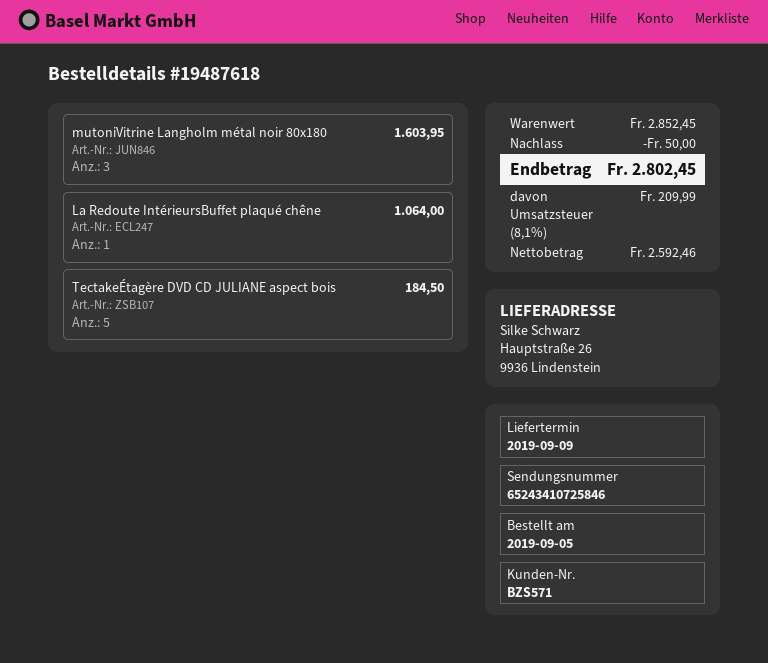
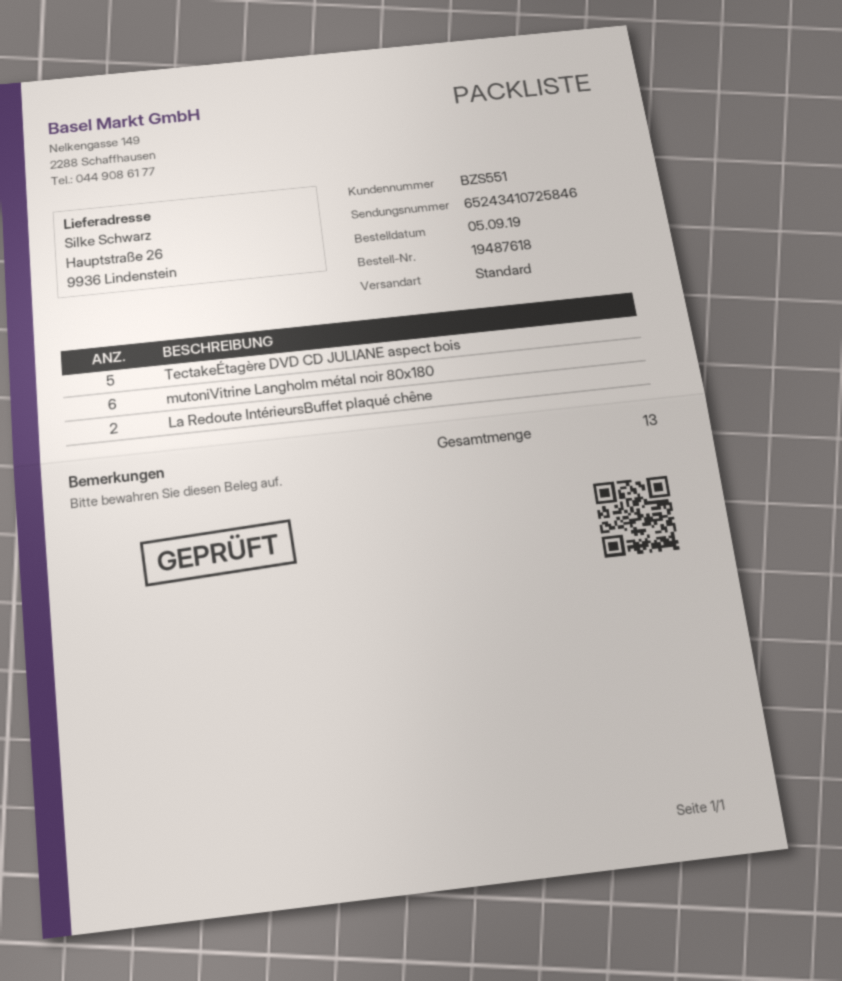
customer number: BZS571 -> BZS551
mutoniVitrine Langholm métal noir 80x180: 3 -> 6
La Redoute IntérieursBuffet plaqué chêne: 1 -> 2

